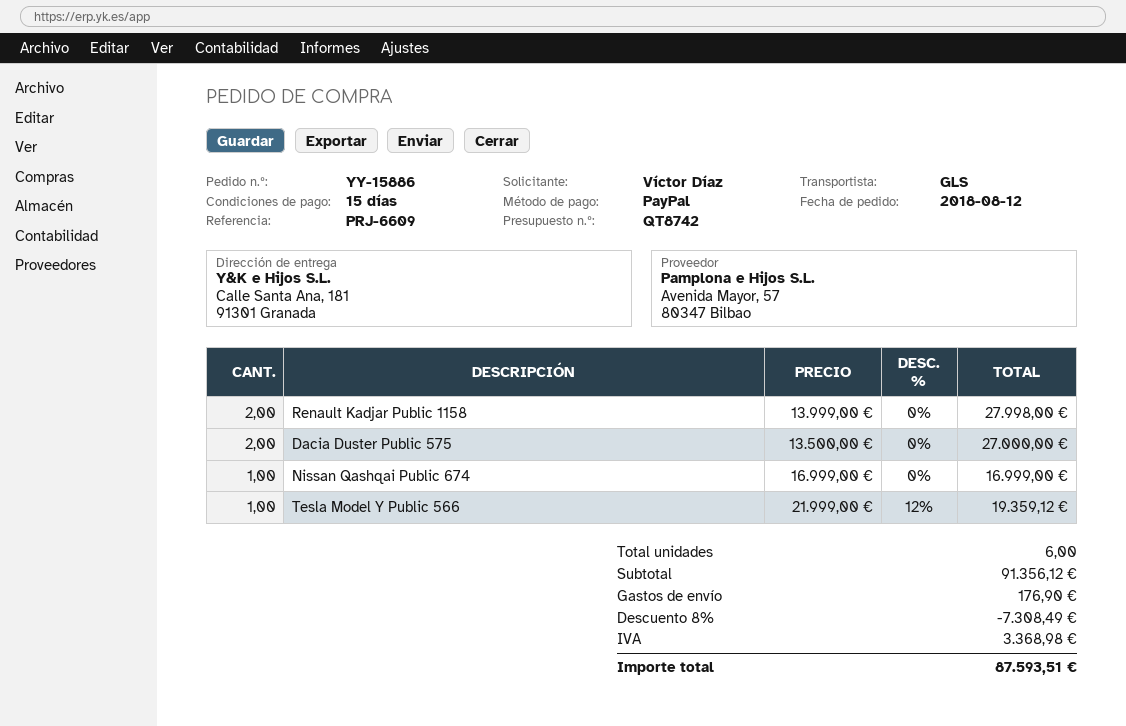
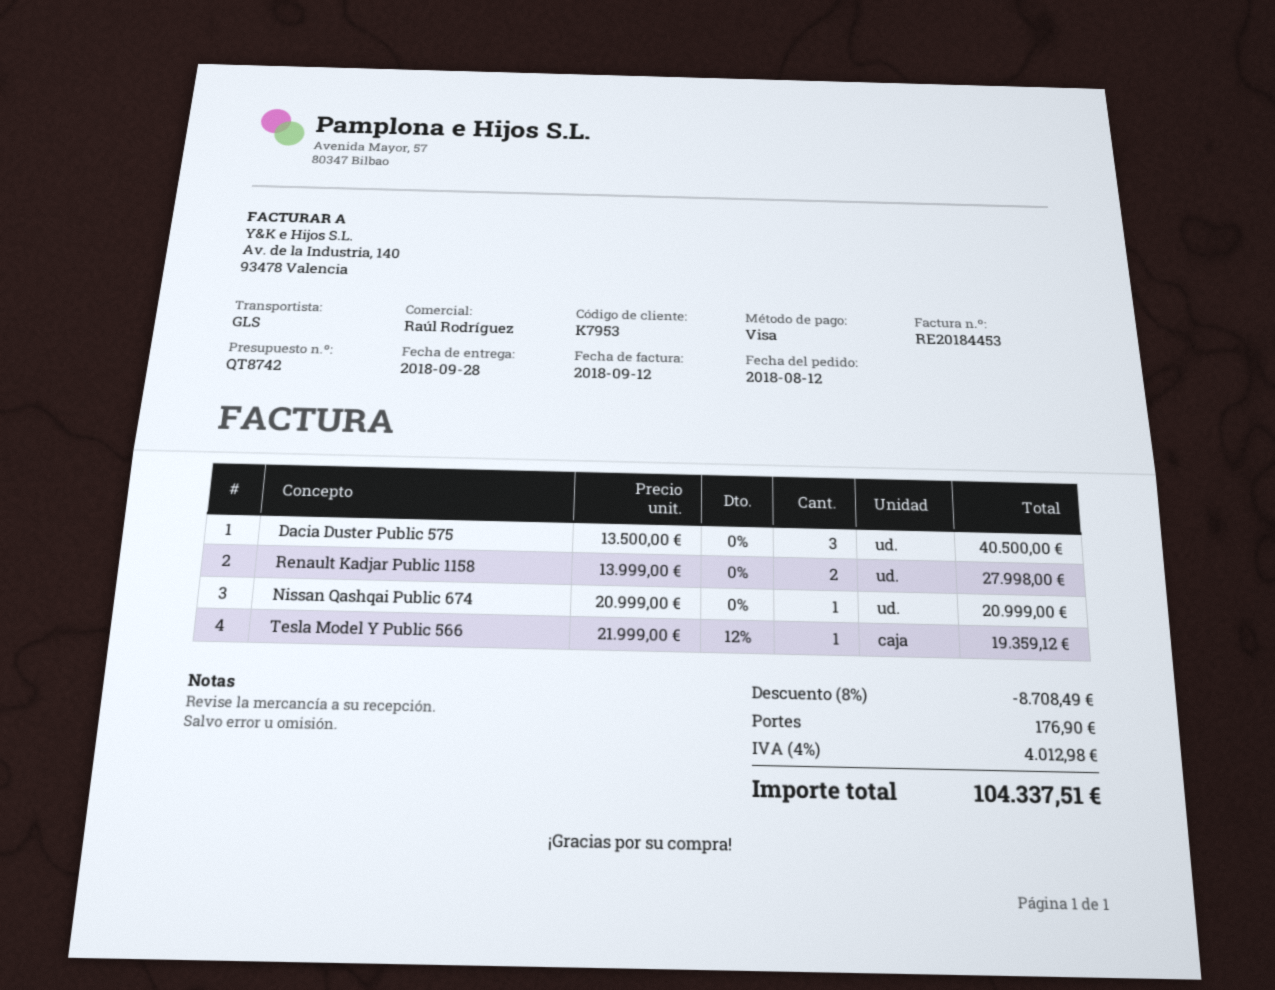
payment method: PayPal -> Visa
Dacia Duster Public 575: 2 x 13500.00 = 27000.00 -> 3 x 13500.00 = 40500.00
Nissan Qashqai Public 674: 1 x 16999.00 = 16999.00 -> 1 x 20999.00 = 20999.00
discount: 8% = 7308.49 -> 8% = 8708.49
tax: 3368.98 -> 4012.98
total: 87593.51 -> 104337.51

